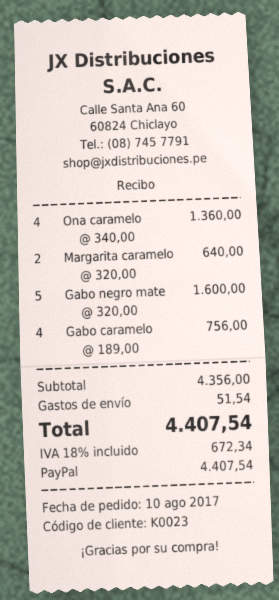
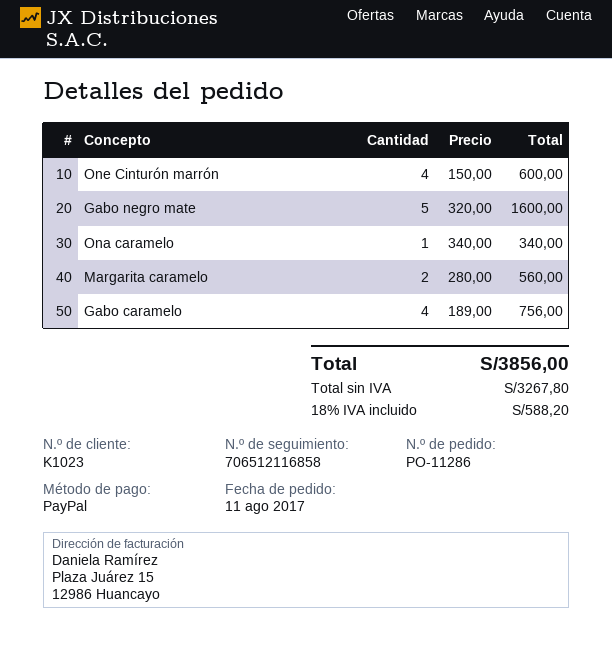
order date: 2017-08-10 -> 2017-08-11
customer number: K0023 -> K1023
Ona caramelo: 4 x 340.00 = 1360.00 -> 1 x 340.00 = 340.00
Margarita caramelo: 2 x 320.00 = 640.00 -> 2 x 280.00 = 560.00
One Cinturón marrón: none -> 4 x 150.00 = 600.00
shipping: 51.54 -> none
tax: 18% = 672.34 -> 18% = 588.20
total: 4407.54 -> 3856.00

